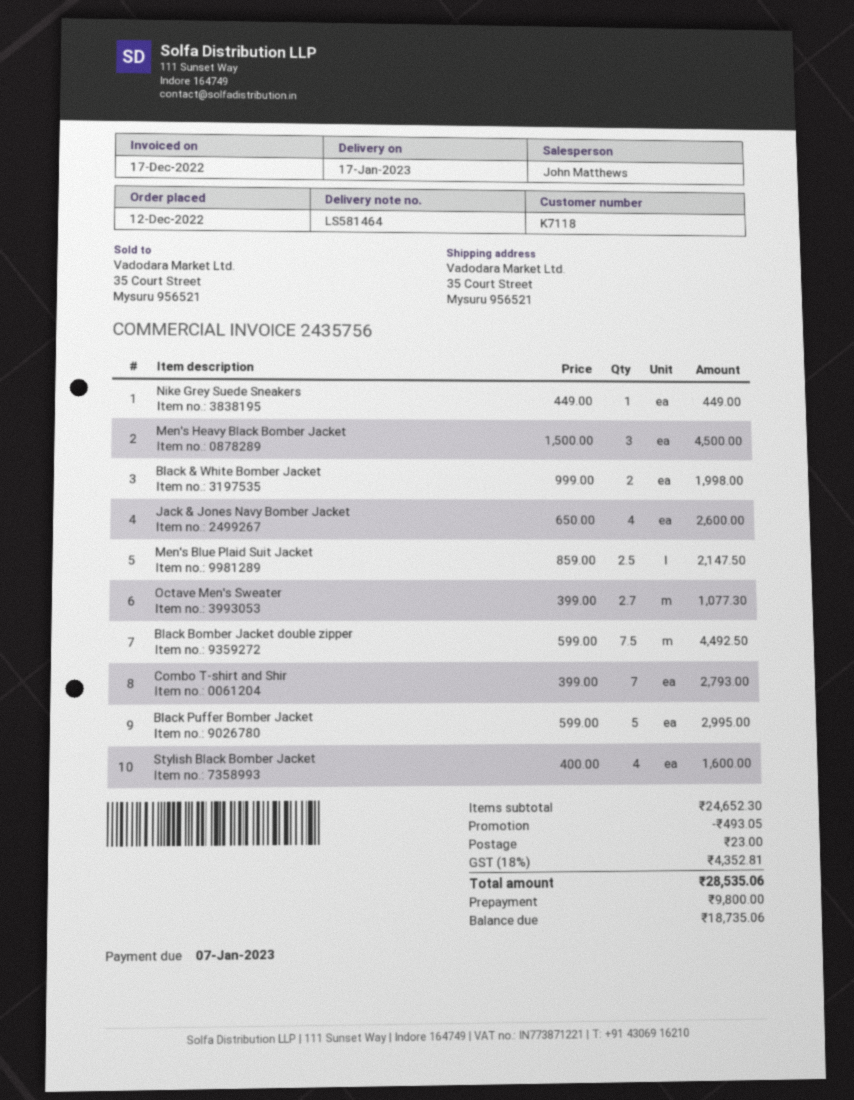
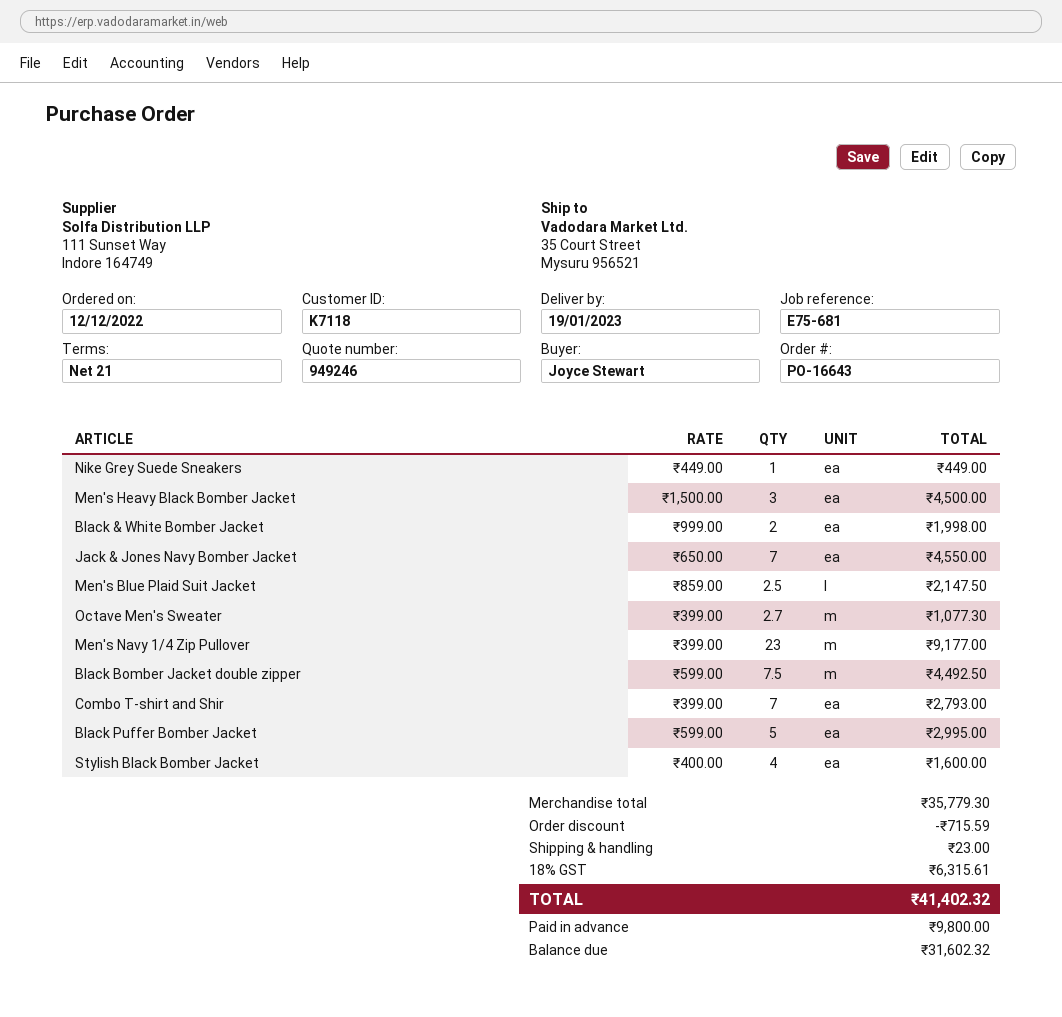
delivery date: 2023-01-17 -> 2023-01-19
Jack & Jones Navy Bomber Jacket: 4 x 650.00 = 2600.00 -> 7 x 650.00 = 4550.00
Men's Navy 1/4 Zip Pullover: none -> 23 x 399.00 = 9177.00
subtotal: 24652.30 -> 35779.30
discount: 493.05 -> 715.59
tax: 18% = 4352.81 -> 18% = 6315.61
total: 28535.06 -> 41402.32
balance: 18735.06 -> 31602.32

